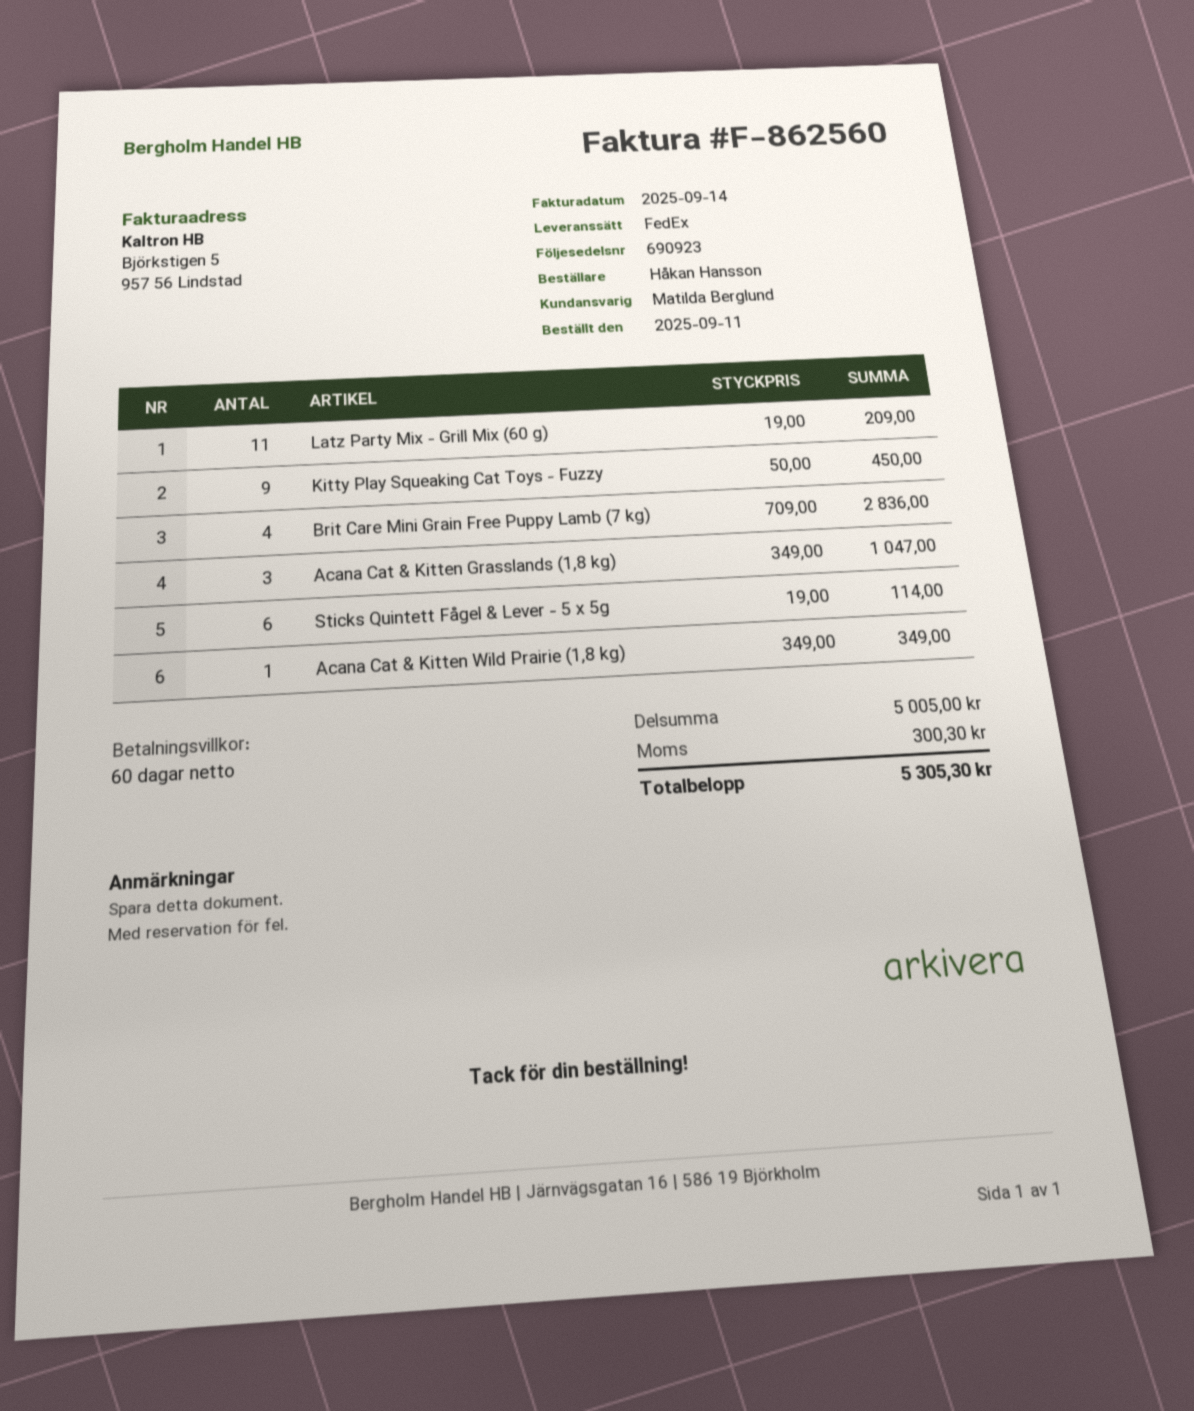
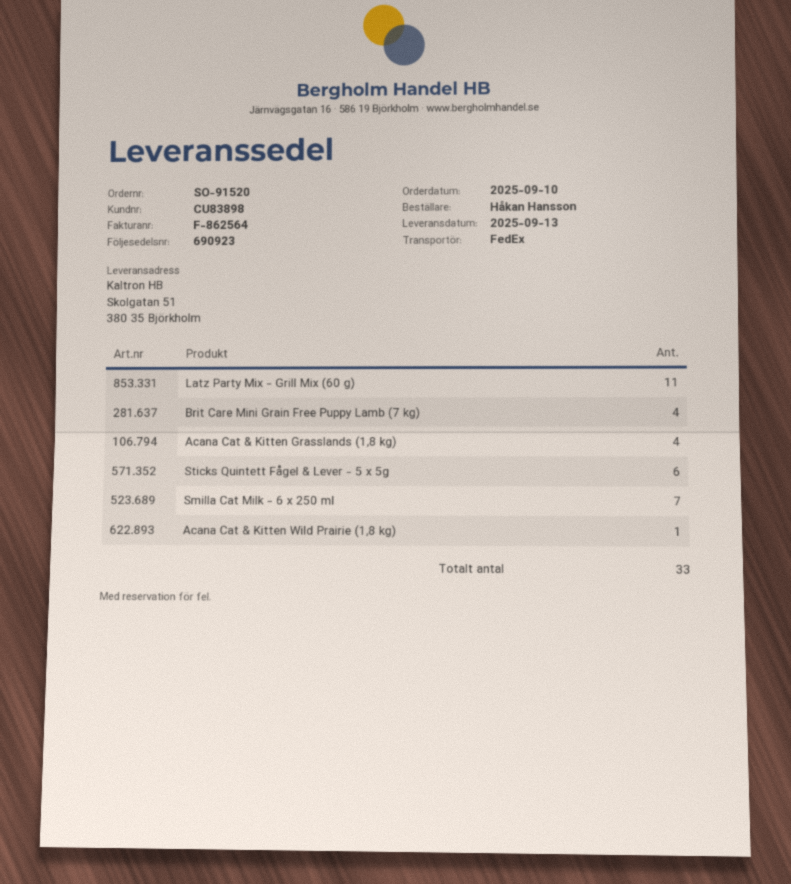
order date: 2025-09-11 -> 2025-09-10
invoice number: F-862560 -> F-862564
Kitty Play Squeaking Cat Toys - Fuzzy: 9 -> none
Acana Cat & Kitten Grasslands (1,8 kg): 3 -> 4
Smilla Cat Milk - 6 x 250 ml: none -> 7

